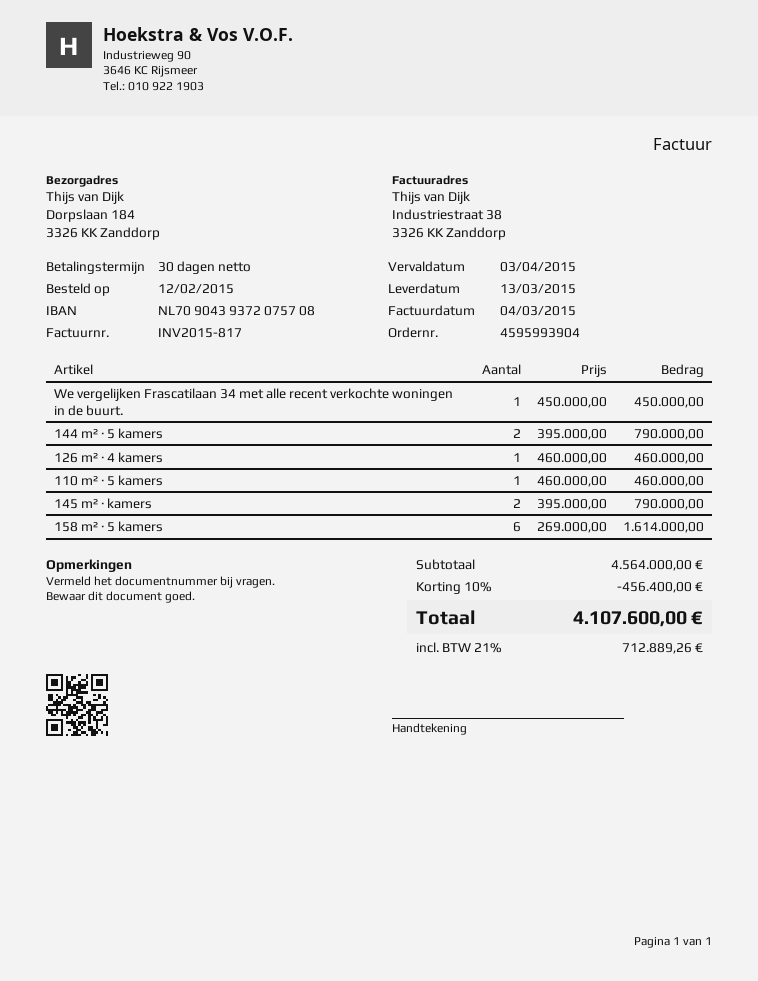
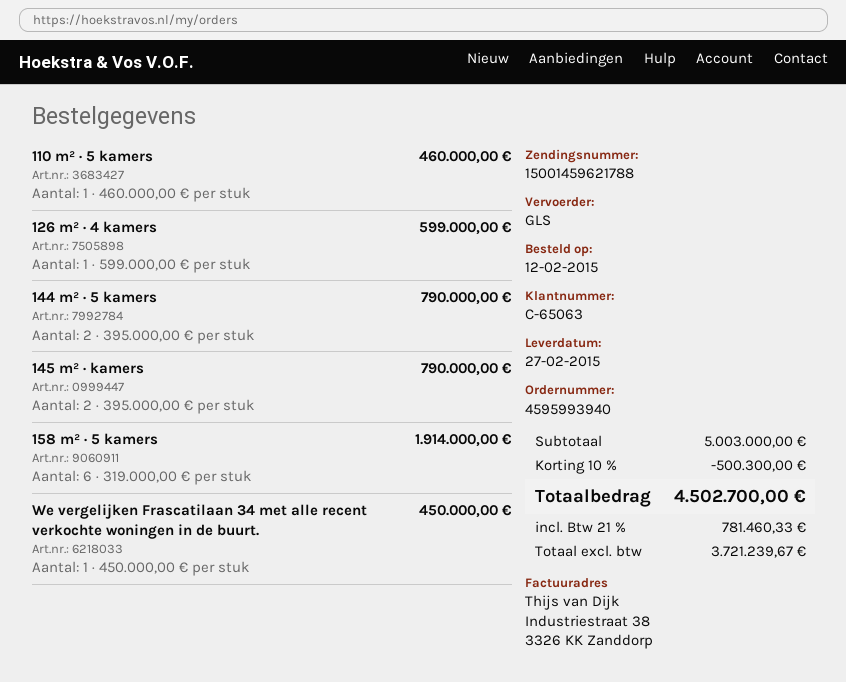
order number: 4595993904 -> 4595993940
delivery date: 2015-03-13 -> 2015-02-27
126 m² · 4 kamers: 1 x 460000.00 = 460000.00 -> 1 x 599000.00 = 599000.00
158 m² · 5 kamers: 6 x 269000.00 = 1614000.00 -> 6 x 319000.00 = 1914000.00
subtotal: 4564000.00 -> 5003000.00
discount: 10% = 456400.00 -> 10% = 500300.00
tax: 21% = 712889.26 -> 21% = 781460.33
total: 4107600.00 -> 4502700.00

